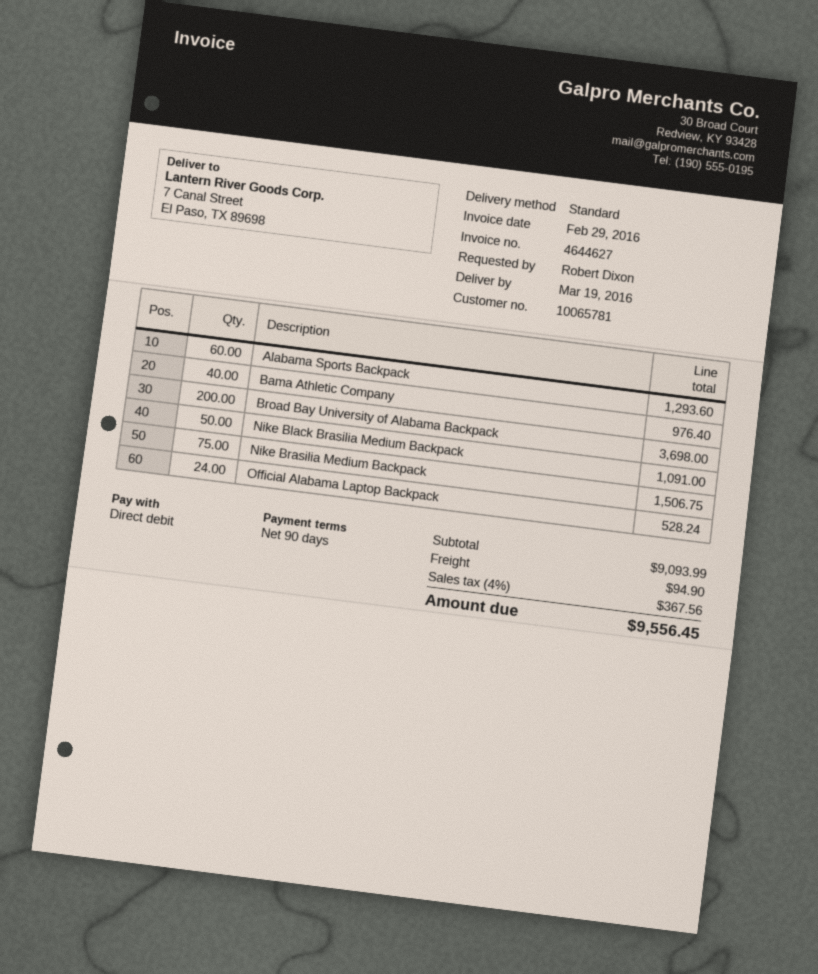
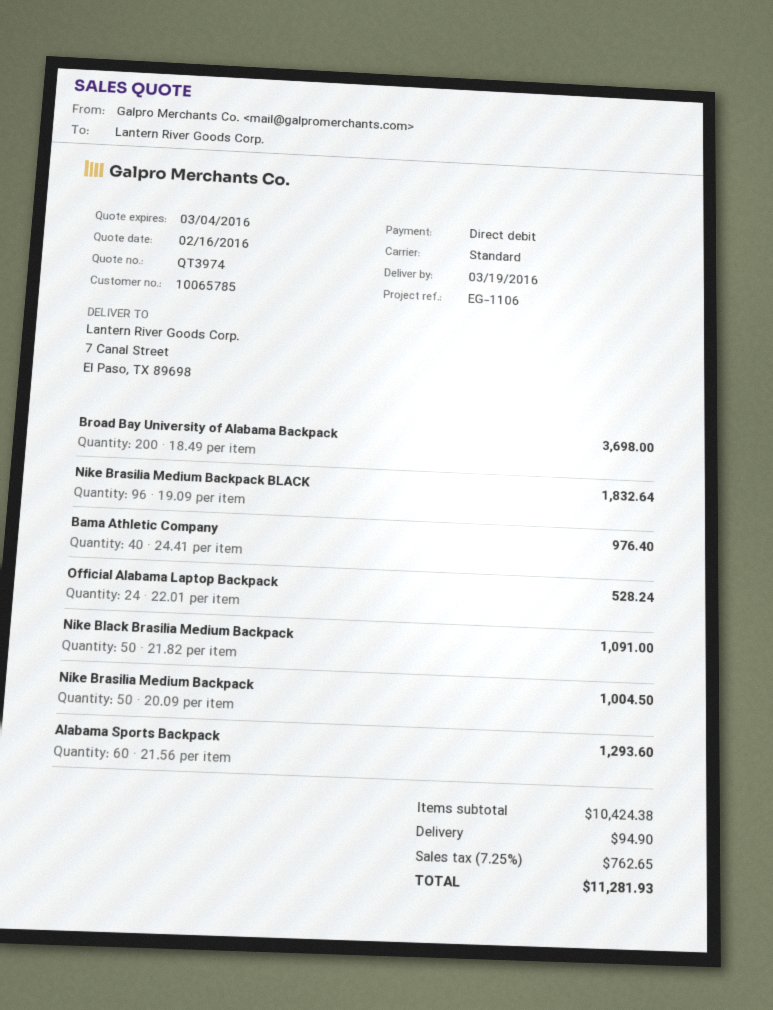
customer number: 10065781 -> 10065785
Nike Brasilia Medium Backpack: 75 for 1506.75 -> 50 for 1004.50
Nike Brasilia Medium Backpack BLACK: none -> 96 for 1832.64
subtotal: 9093.99 -> 10424.38
tax: 4% = 367.56 -> 7.25% = 762.65
total: 9556.45 -> 11281.93

